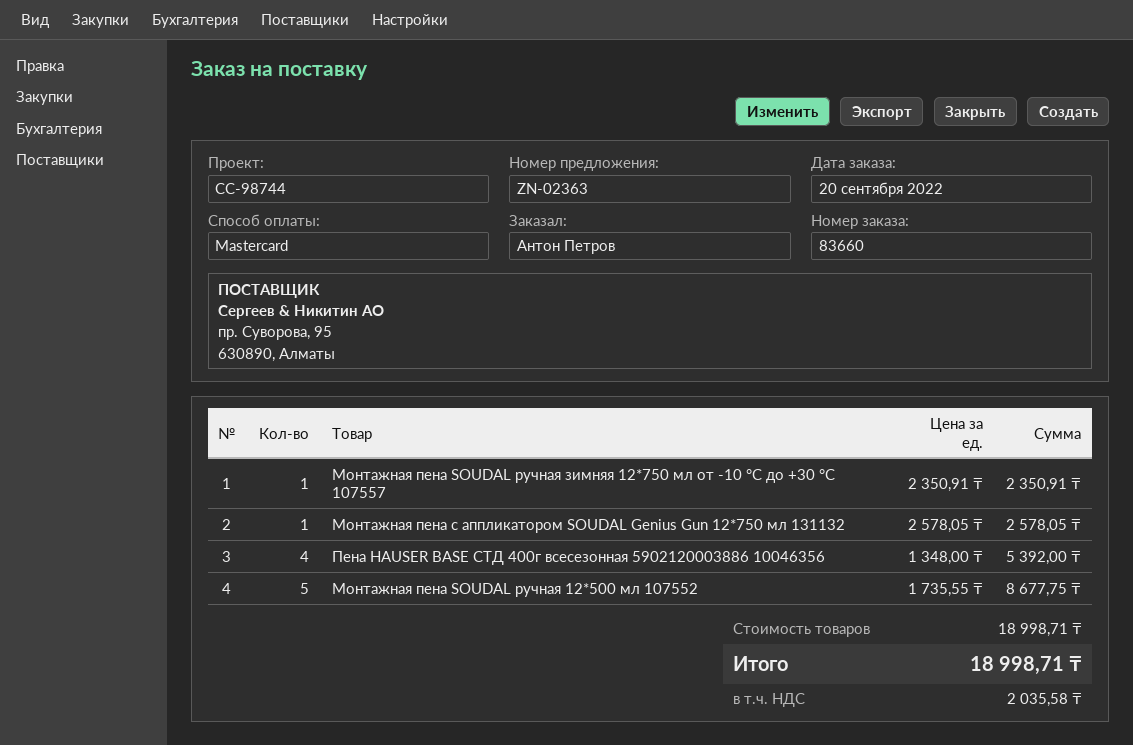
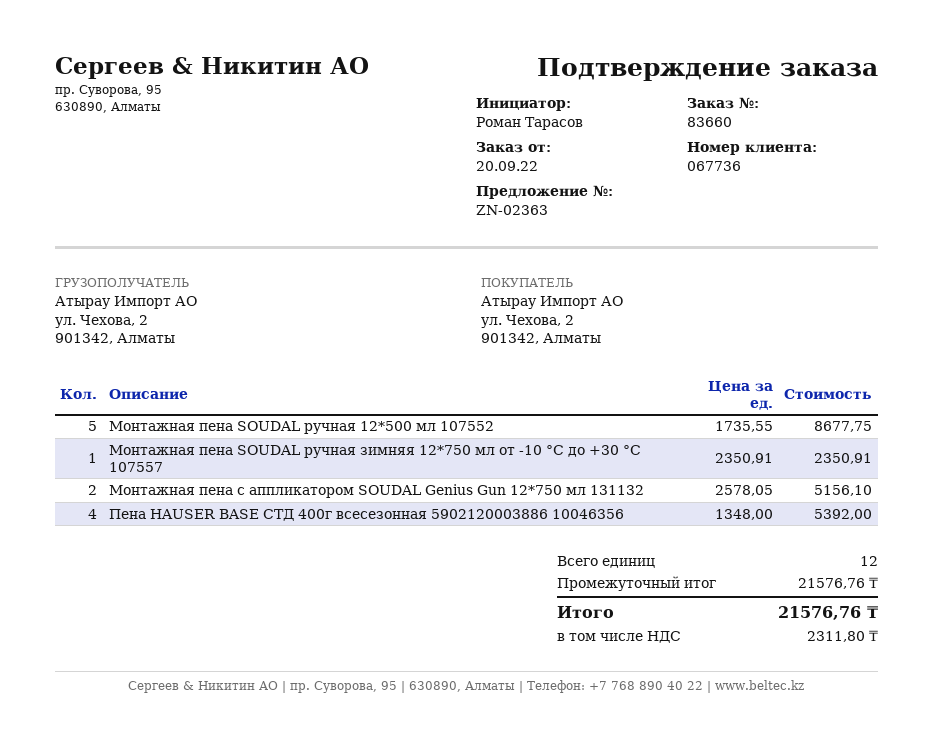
ordered by: Антон Петров -> Роман Тарасов
Монтажная пена с аппликатором SOUDAL Genius Gun 12*750 мл 131132: 1 x 2578.05 = 2578.05 -> 2 x 2578.05 = 5156.10
subtotal: 18998.71 -> 21576.76
tax: 2035.58 -> 2311.80
total: 18998.71 -> 21576.76

